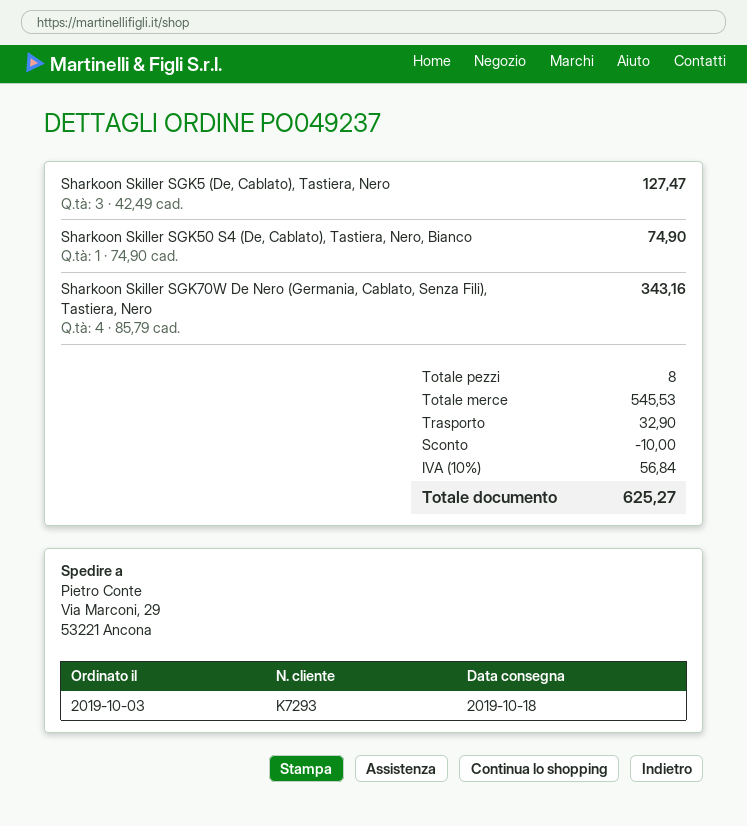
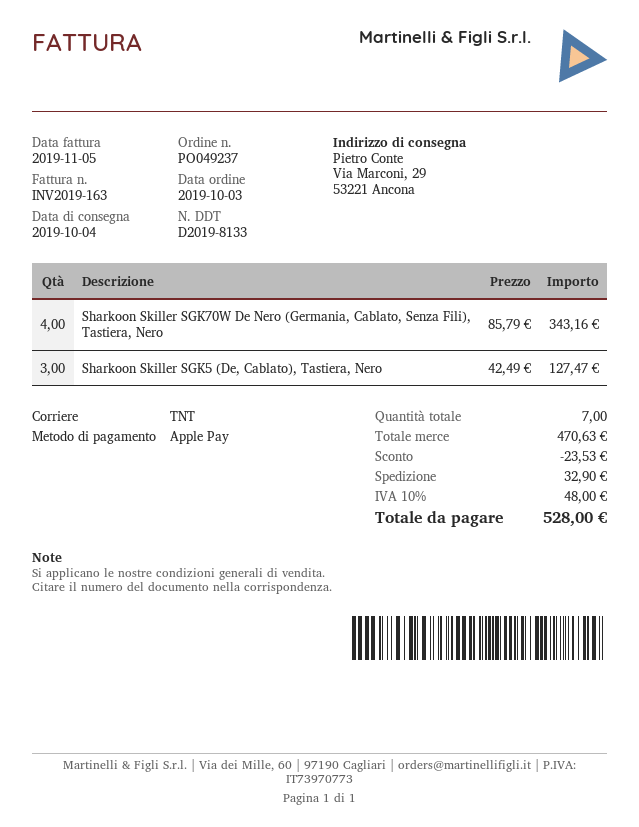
delivery date: 2019-10-18 -> 2019-10-04
Sharkoon Skiller SGK50 S4 (De, Cablato), Tastiera, Nero, Bianco: 1 x 74.90 = 74.90 -> none
total quantity: 8 -> 7
subtotal: 545.53 -> 470.63
discount: 10.00 -> 23.53
tax: 10% = 56.84 -> 10% = 48.00
total: 625.27 -> 528.00

